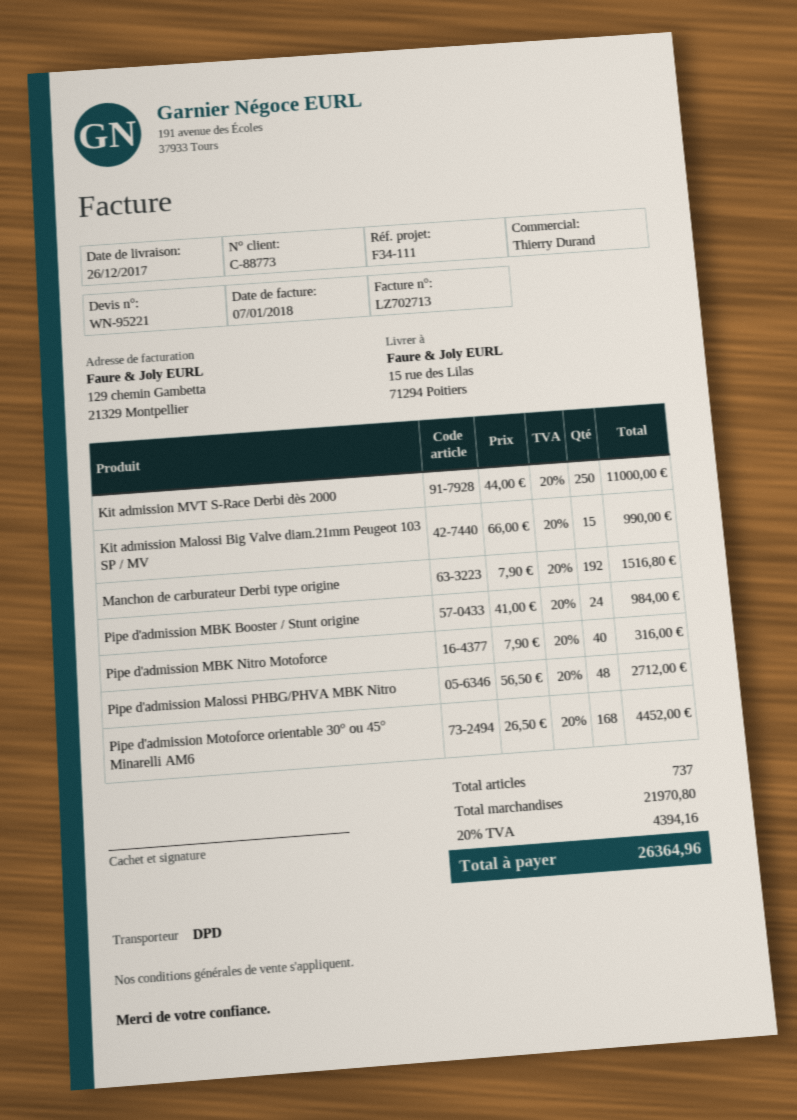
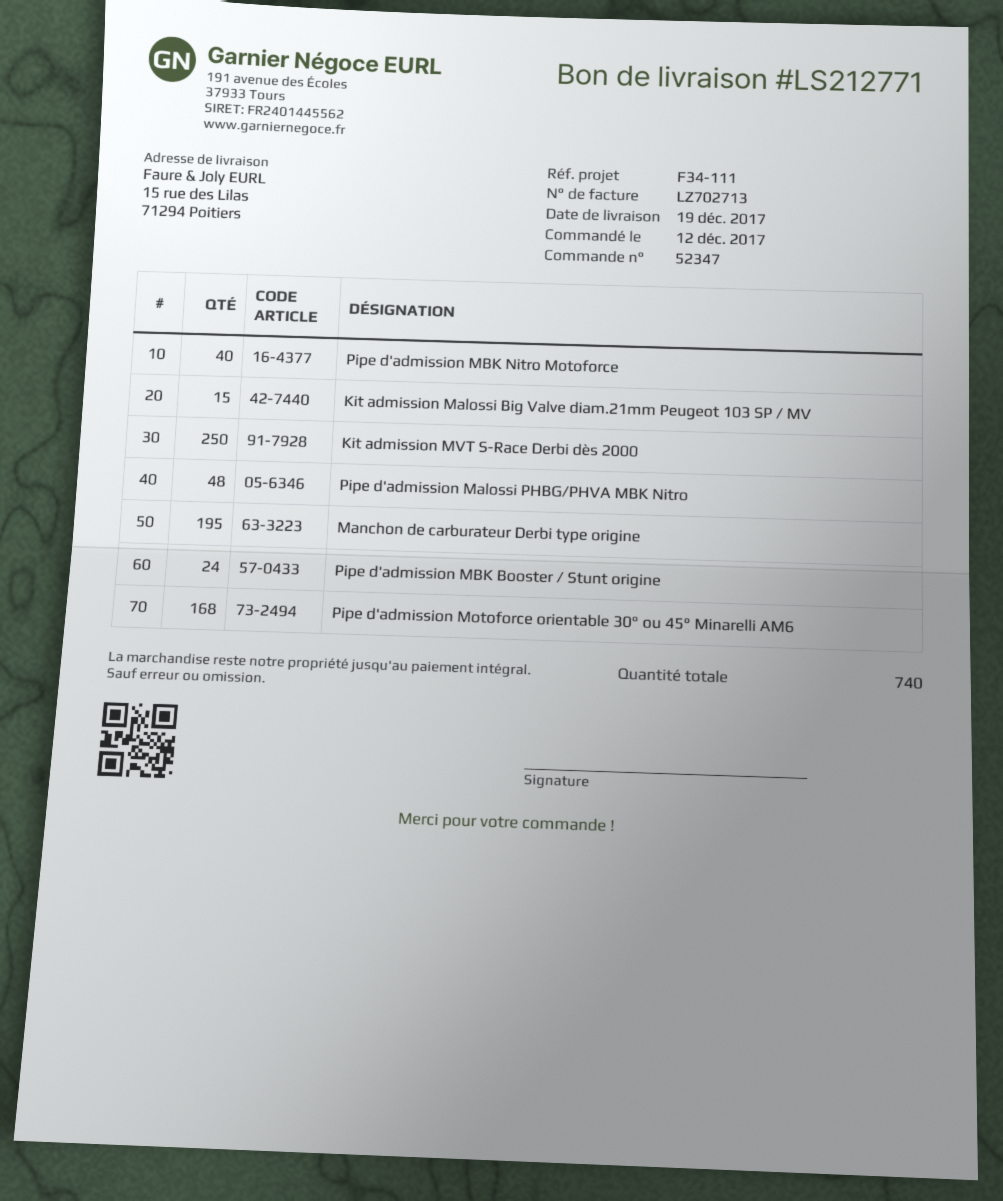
delivery date: 2017-12-26 -> 2017-12-19
Manchon de carburateur Derbi type origine: 192 -> 195
total quantity: 737 -> 740

